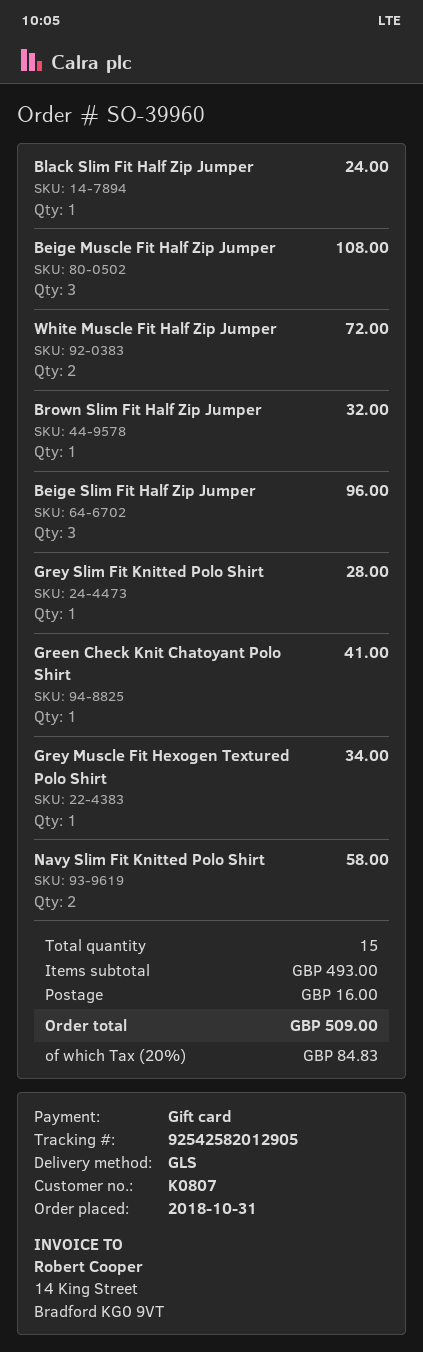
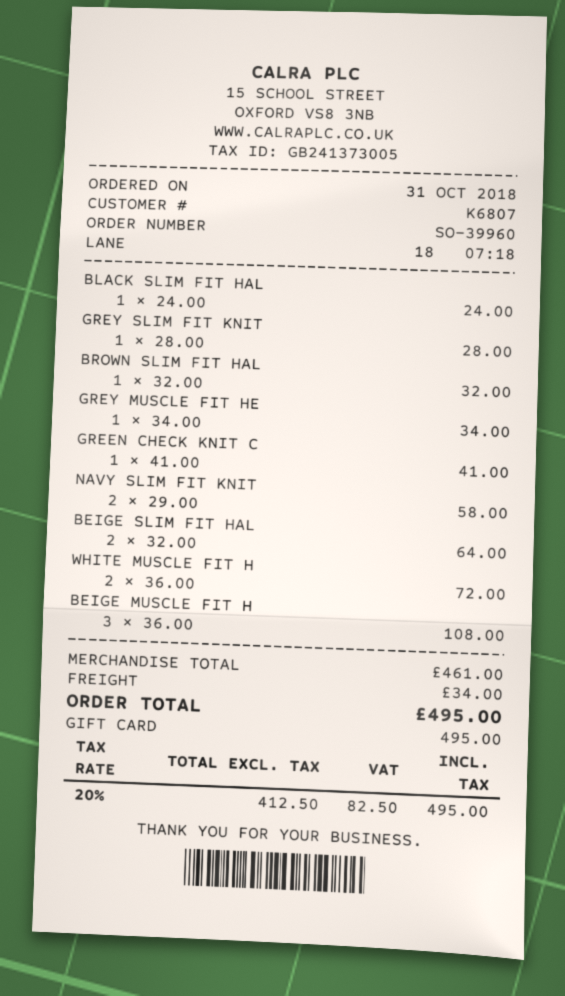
customer number: K0807 -> K6807
Beige Slim Fit Half Zip Jumper: 3 for 96.00 -> 2 for 64.00
subtotal: 493.00 -> 461.00
shipping: 16.00 -> 34.00
tax: 20% = 84.83 -> 20% = 82.50
total: 509.00 -> 495.00

